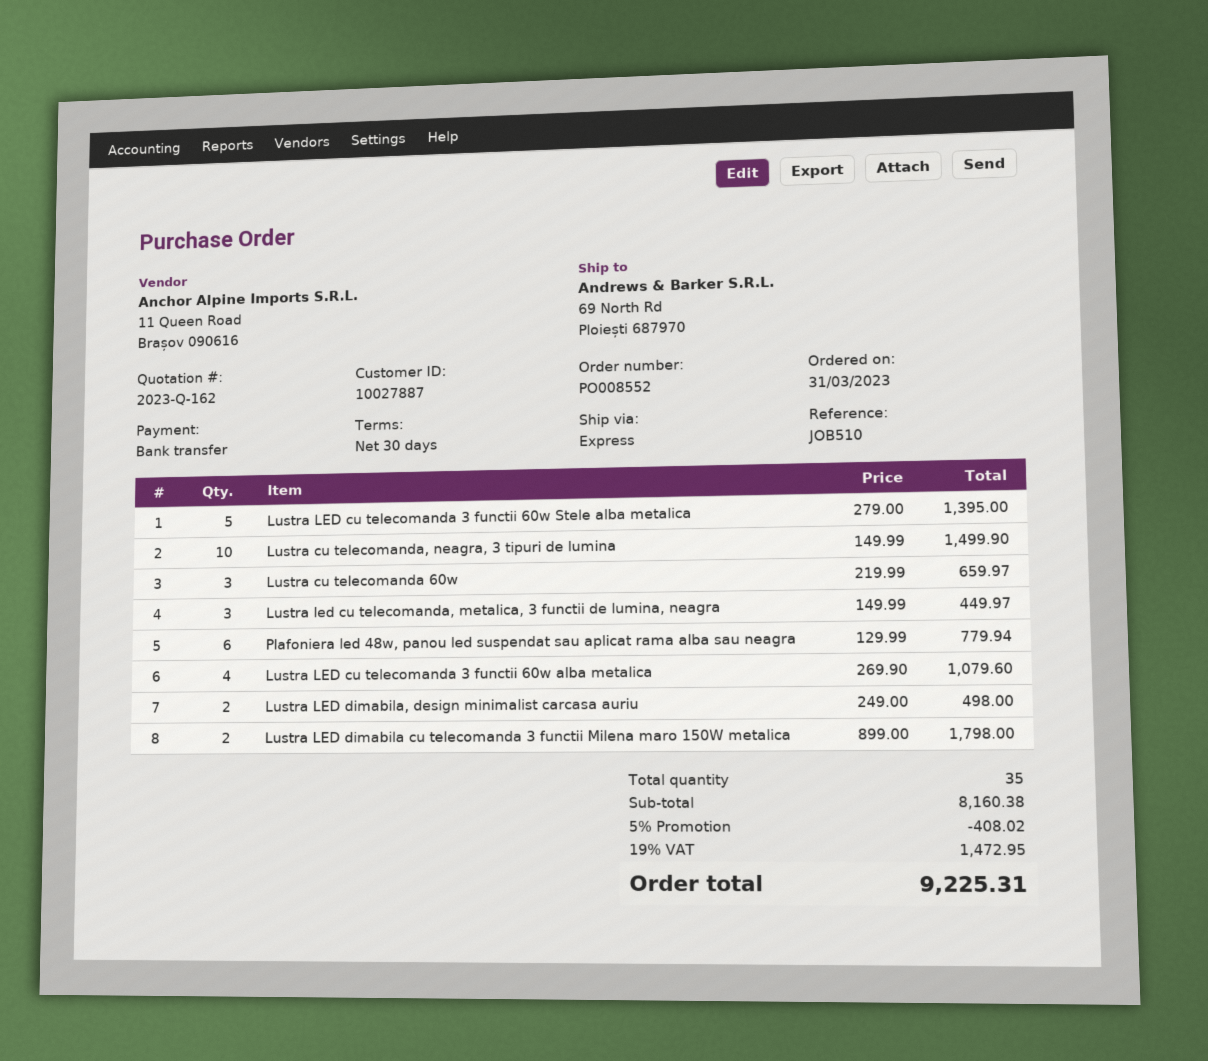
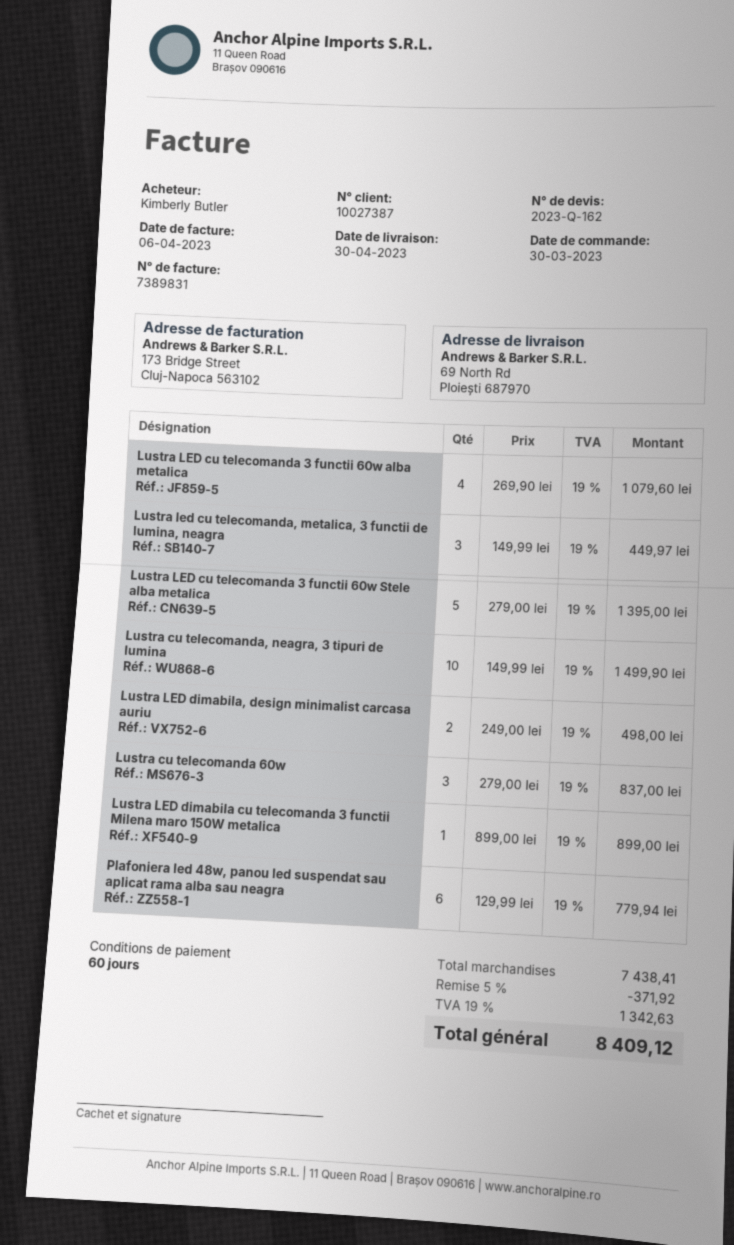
order date: 2023-03-31 -> 2023-03-30
payment terms: 30 days -> 60 days
customer number: 10027887 -> 10027387
Lustra cu telecomanda 60w: 3 x 219.99 = 659.97 -> 3 x 279.00 = 837.00
Lustra LED dimabila cu telecomanda 3 functii Milena maro 150W metalica: 2 x 899.00 = 1798.00 -> 1 x 899.00 = 899.00
subtotal: 8160.38 -> 7438.41
discount: 5% = 408.02 -> 5% = 371.92
tax: 19% = 1472.95 -> 19% = 1342.63
total: 9225.31 -> 8409.12

